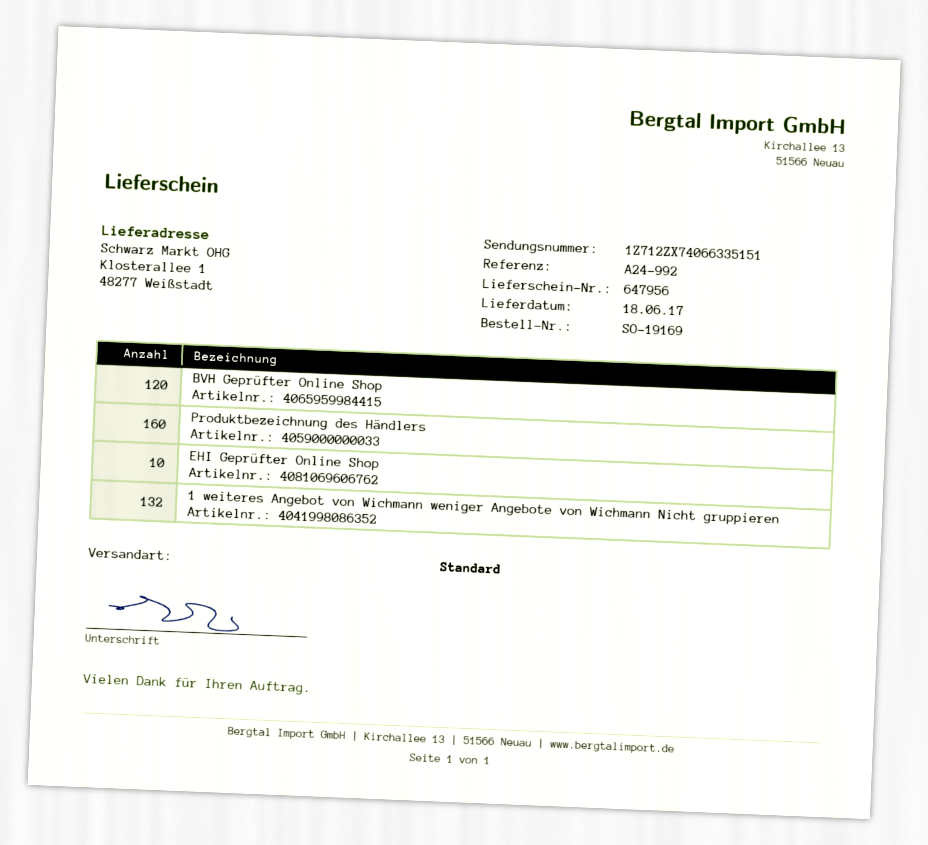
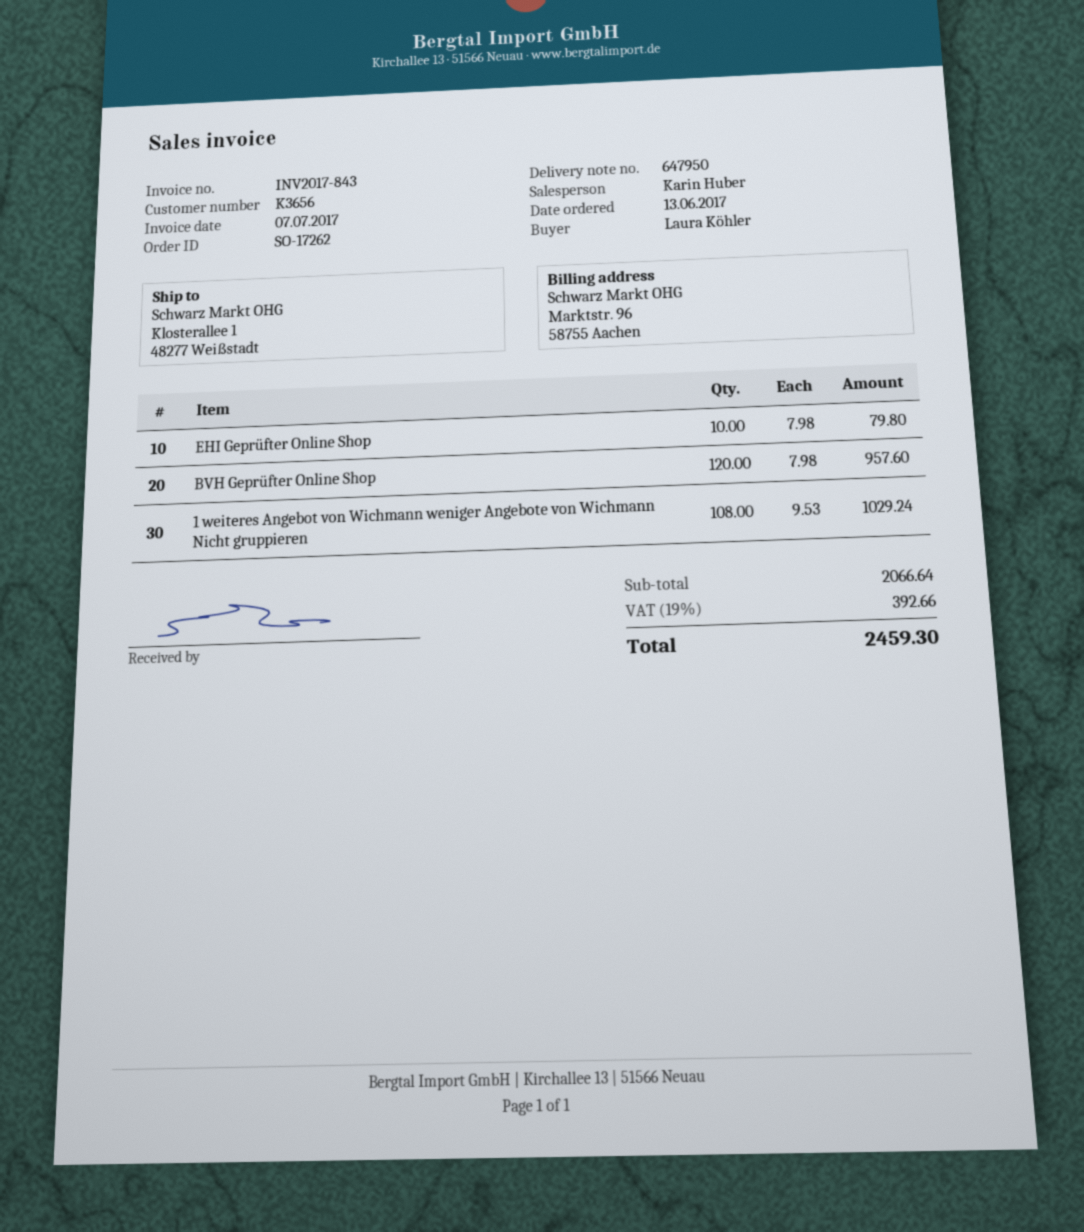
order number: SO-19169 -> SO-17262
delivery note number: 647956 -> 647950
Produktbezeichnung des Händlers: 160 -> none
1 weiteres Angebot von Wichmann weniger Angebote von Wichmann Nicht gruppieren: 132 -> 108

